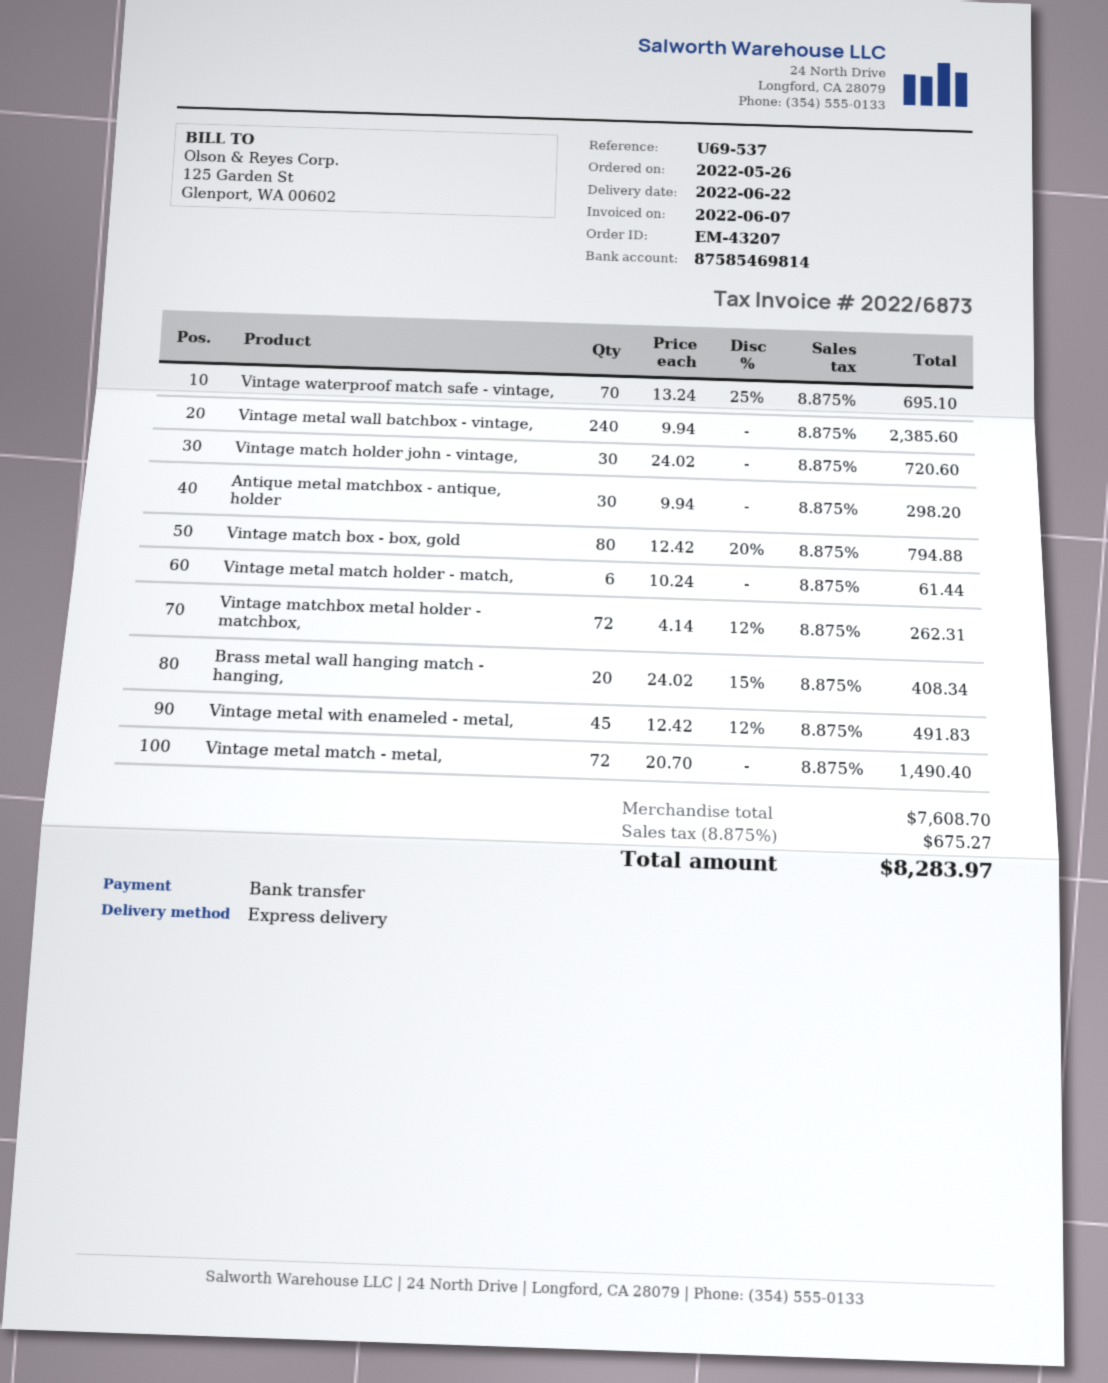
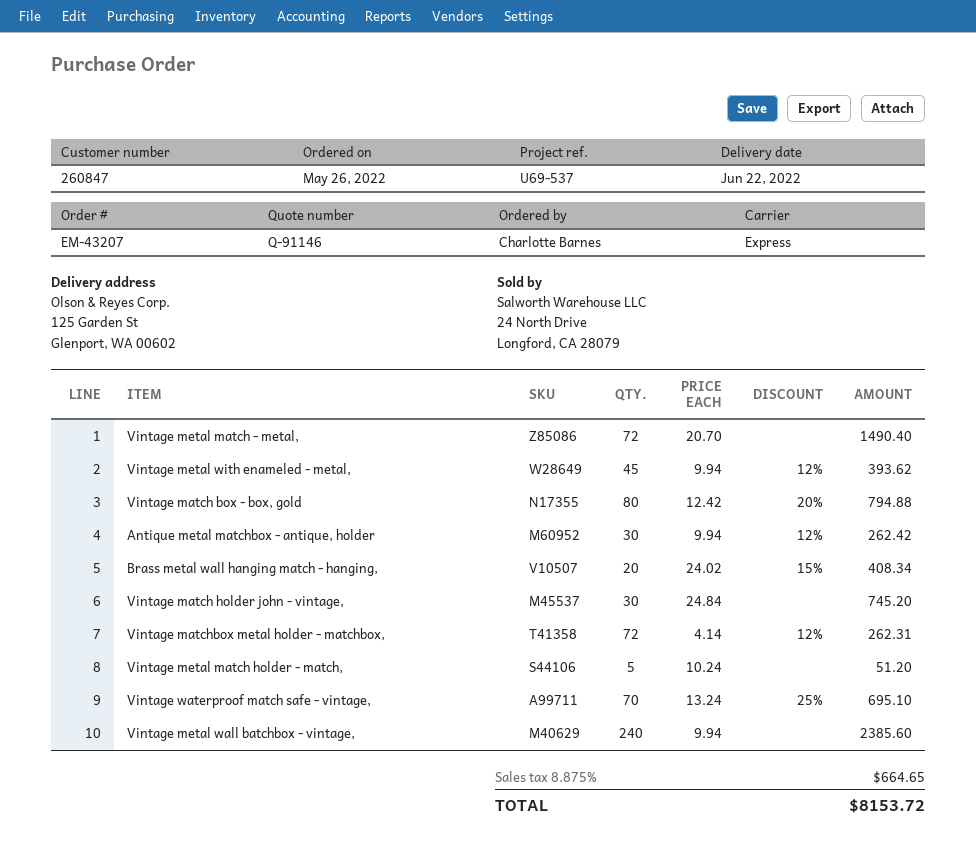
Vintage match holder john - vintage,: 30 x 24.02 = 720.60 -> 30 x 24.84 = 745.20
Antique metal matchbox - antique, holder: 30 x 9.94 = 298.20 -> 30 x 9.94 - 12% = 262.42
Vintage metal match holder - match,: 6 x 10.24 = 61.44 -> 5 x 10.24 = 51.20
Vintage metal with enameled - metal,: 45 x 12.42 - 12% = 491.83 -> 45 x 9.94 - 12% = 393.62
tax: 8.875% = 675.27 -> 8.875% = 664.65
total: 8283.97 -> 8153.72

